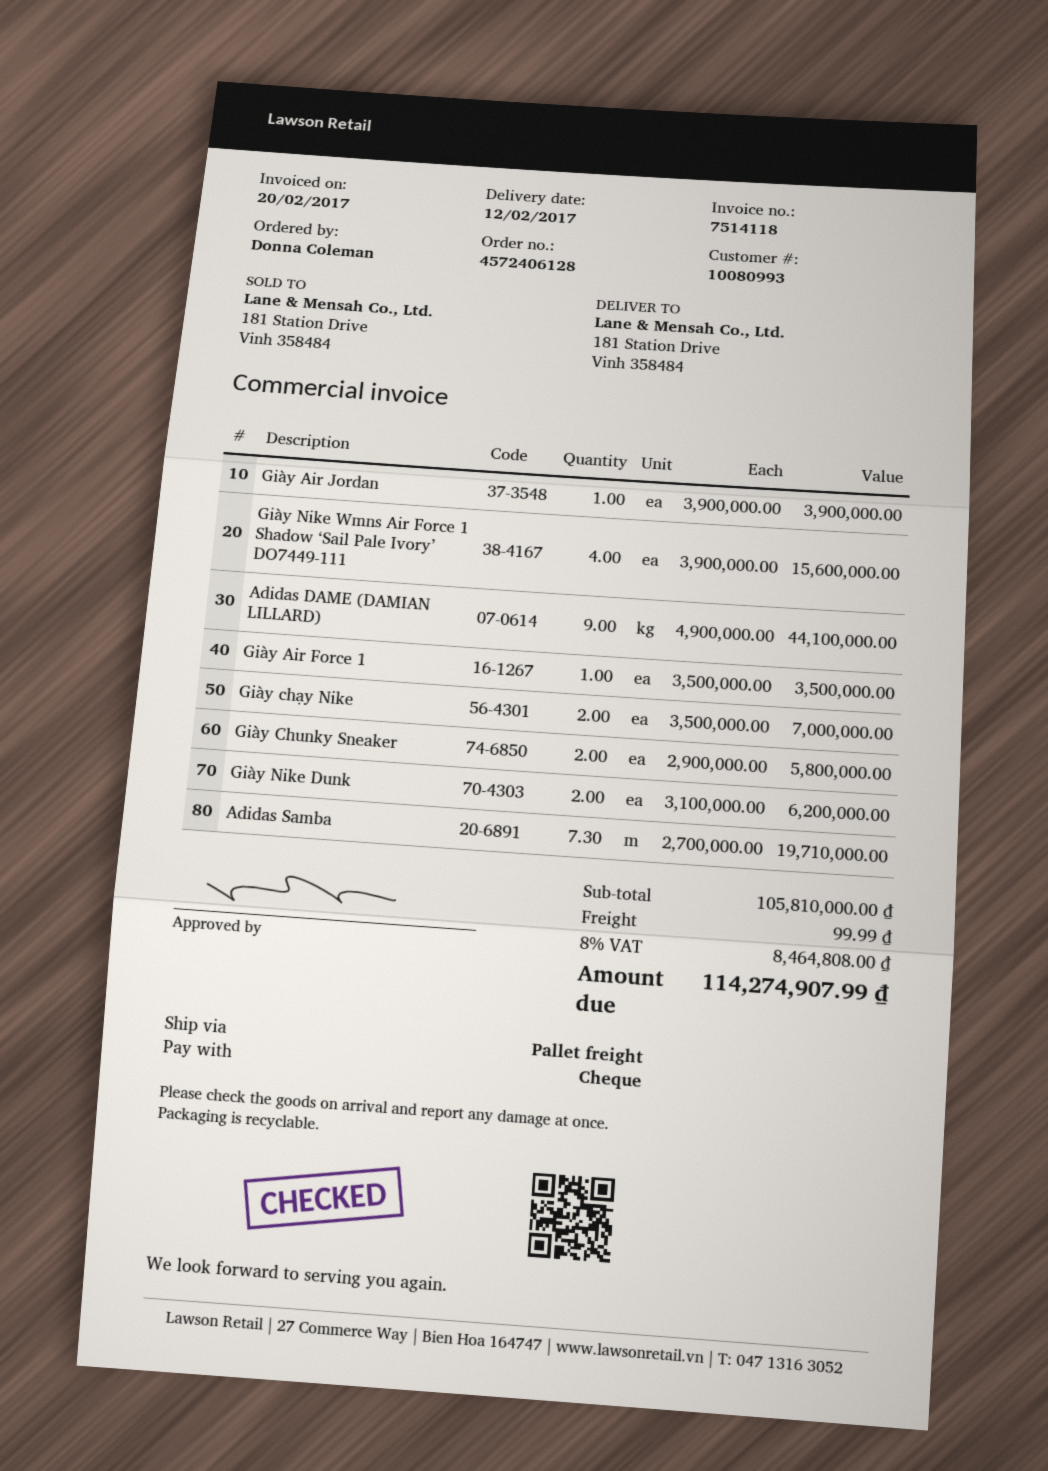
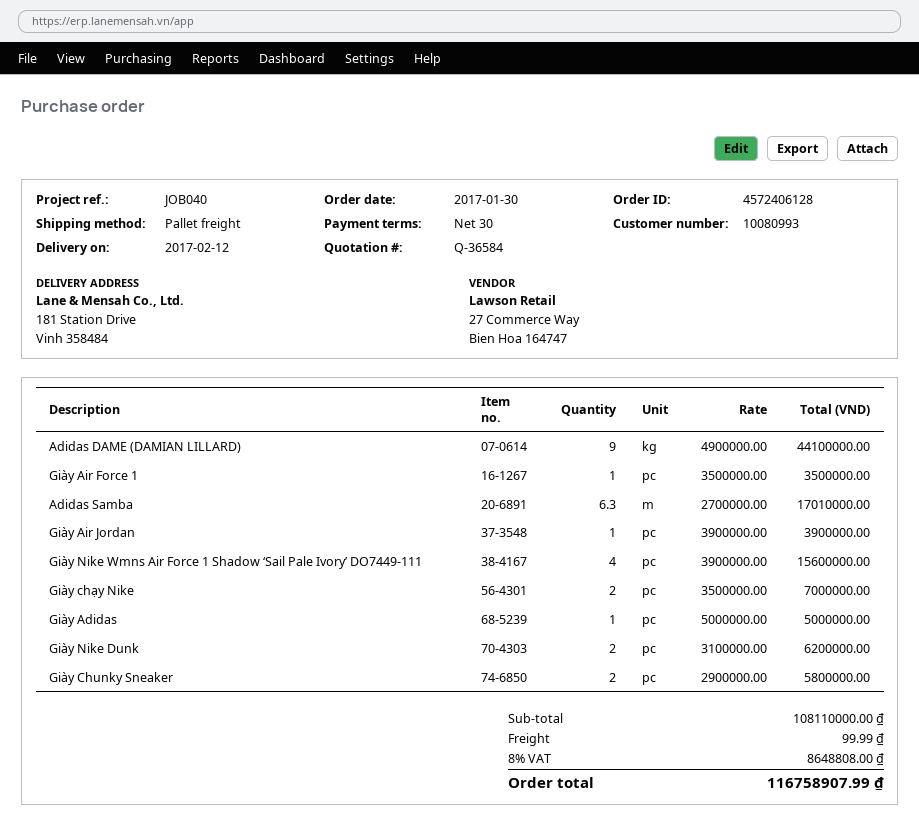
Adidas Samba: 7.3 x 2700000.00 = 19710000.00 -> 6.3 x 2700000.00 = 17010000.00
Giày Adidas: none -> 1 x 5000000.00 = 5000000.00
subtotal: 105810000.00 -> 108110000.00
tax: 8% = 8464808.00 -> 8% = 8648808.00
total: 114274907.99 -> 116758907.99

